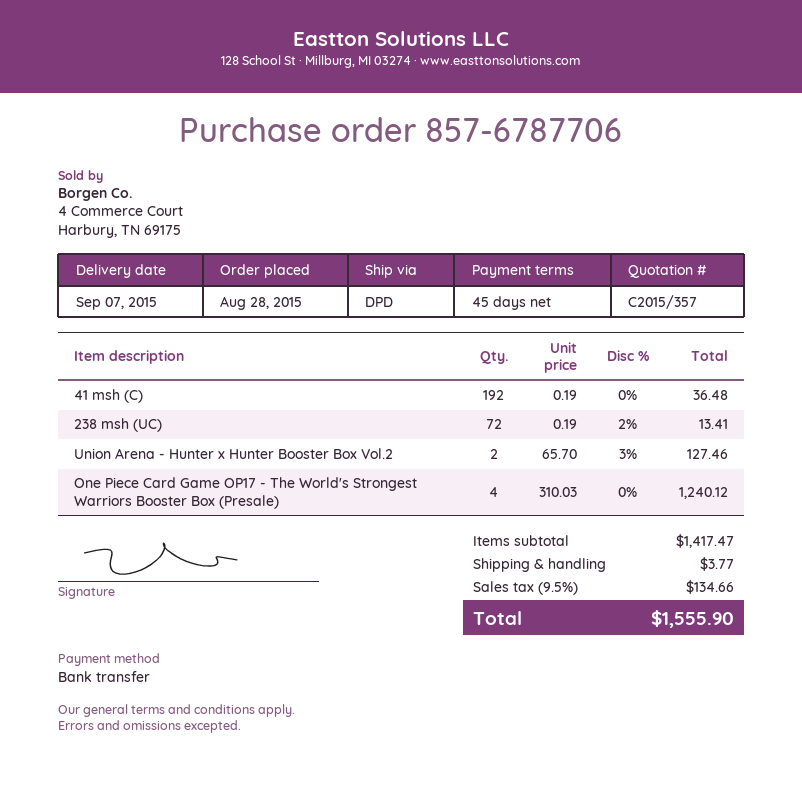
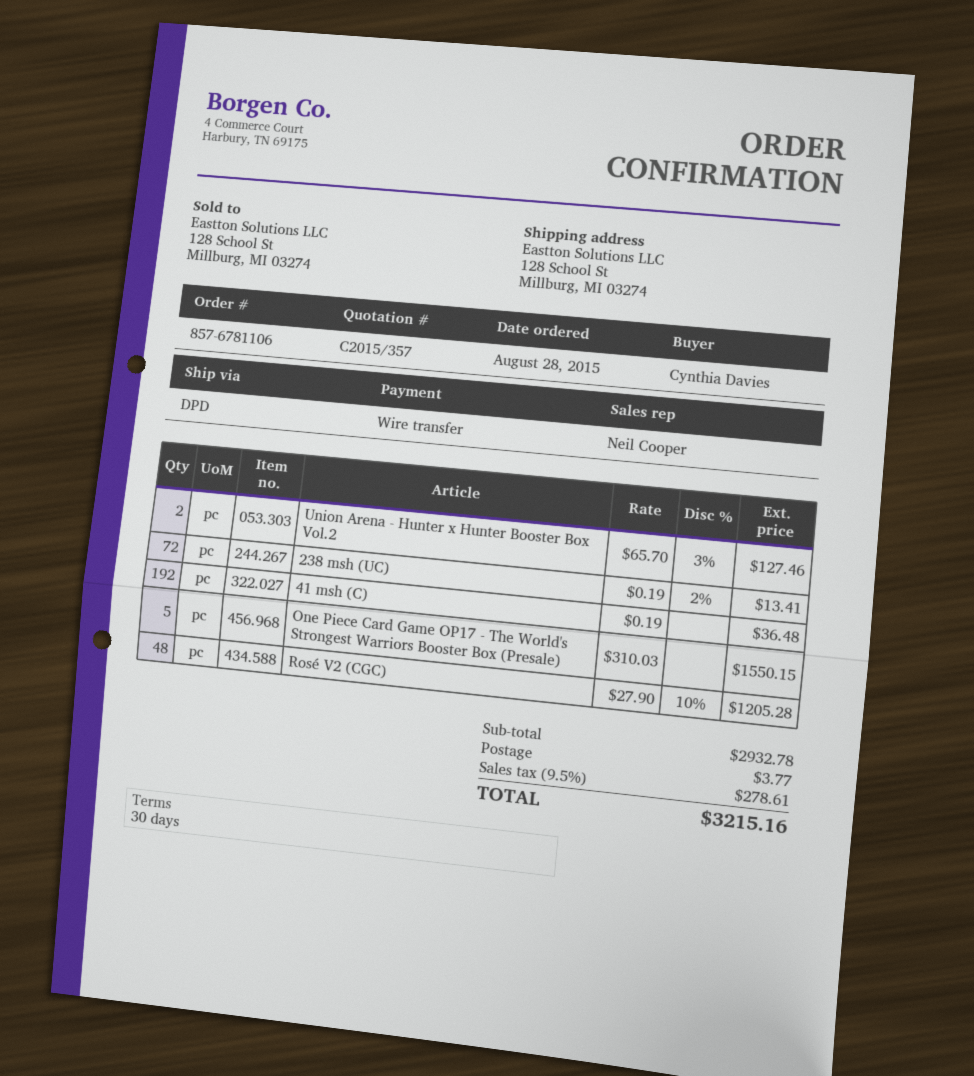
order number: 857-6787706 -> 857-6781106
payment terms: 45 days -> 30 days
One Piece Card Game OP17 - The World's Strongest Warriors Booster Box (Presale): 4 x 310.03 = 1240.12 -> 5 x 310.03 = 1550.15
Rosé V2 (CGC): none -> 48 x 27.90 - 10% = 1205.28
subtotal: 1417.47 -> 2932.78
tax: 9.5% = 134.66 -> 9.5% = 278.61
total: 1555.90 -> 3215.16

